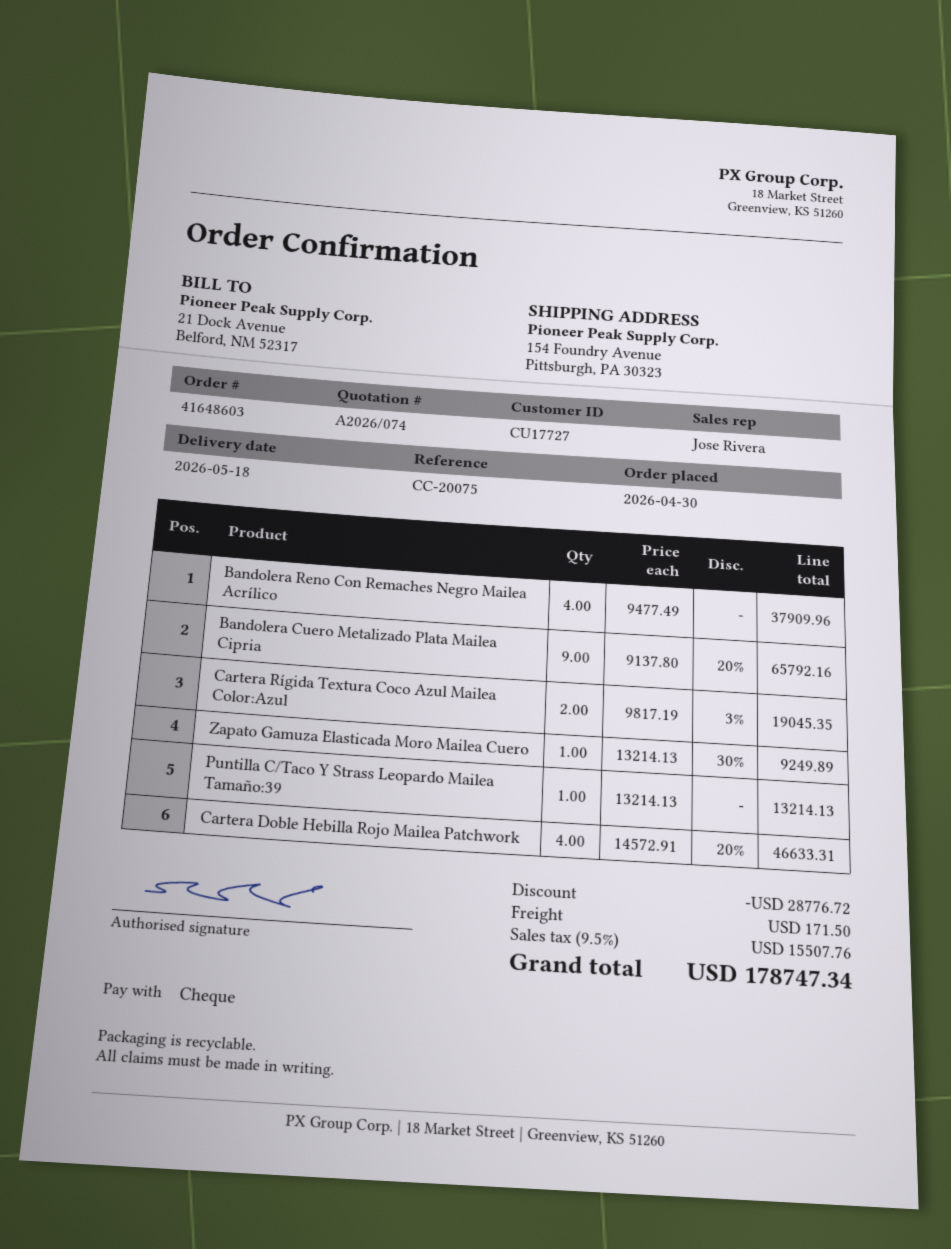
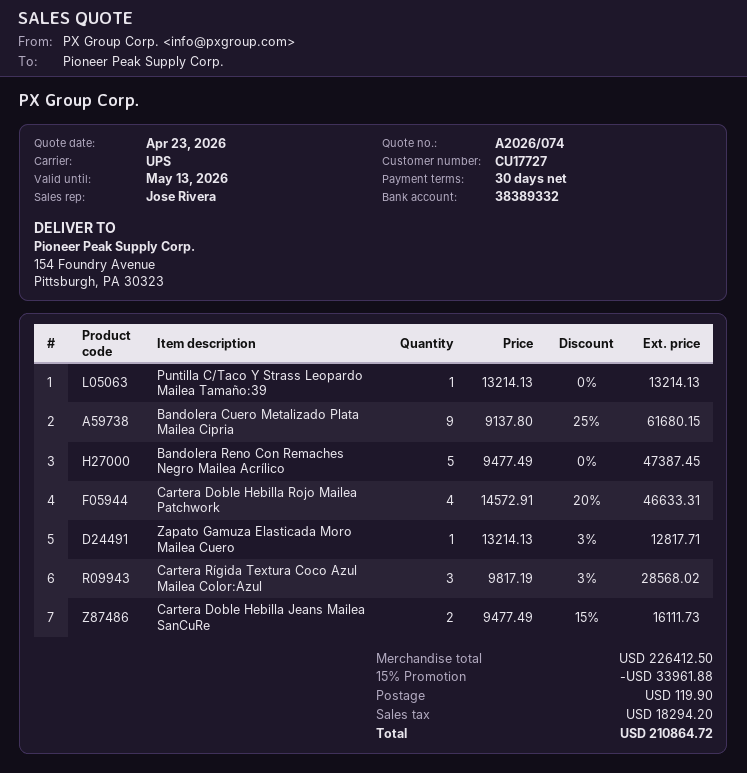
Bandolera Reno Con Remaches Negro Mailea Acrílico: 4 x 9477.49 = 37909.96 -> 5 x 9477.49 = 47387.45
Bandolera Cuero Metalizado Plata Mailea Cipria: 9 x 9137.80 - 20% = 65792.16 -> 9 x 9137.80 - 25% = 61680.15
Cartera Rígida Textura Coco Azul Mailea Color:Azul: 2 x 9817.19 - 3% = 19045.35 -> 3 x 9817.19 - 3% = 28568.02
Zapato Gamuza Elasticada Moro Mailea Cuero: 1 x 13214.13 - 30% = 9249.89 -> 1 x 13214.13 - 3% = 12817.71
Cartera Doble Hebilla Jeans Mailea SanCuRe: none -> 2 x 9477.49 - 15% = 16111.73
discount: 28776.72 -> 33961.88
shipping: 171.50 -> 119.90
tax: 15507.76 -> 18294.20
total: 178747.34 -> 210864.72

